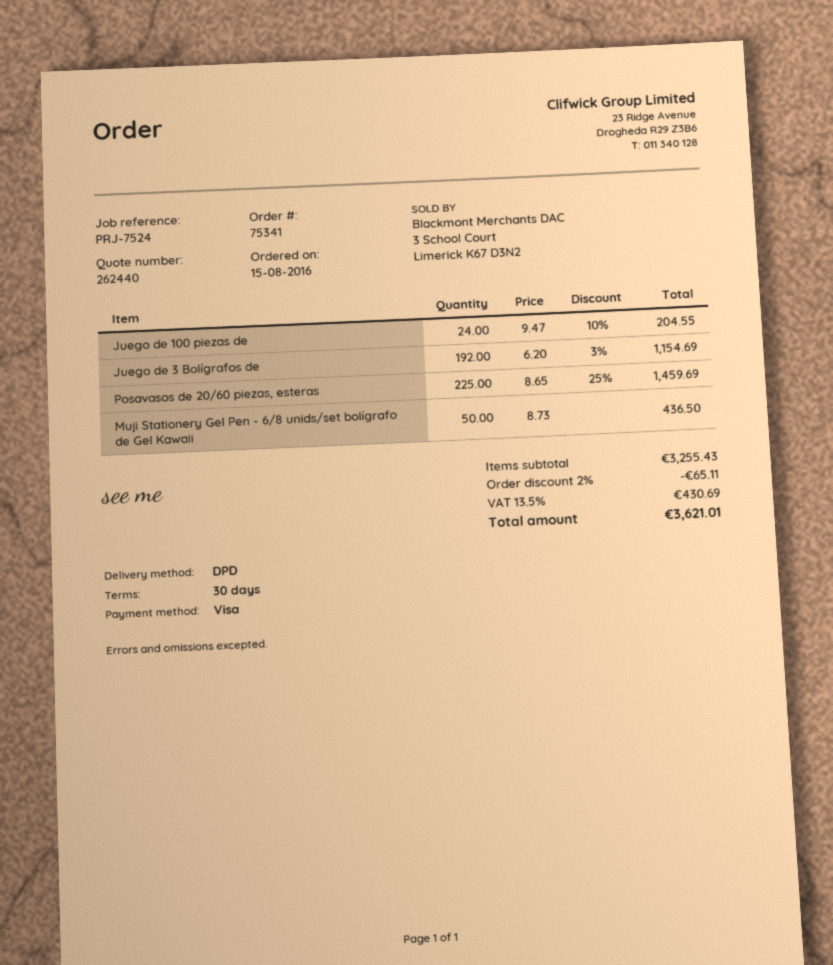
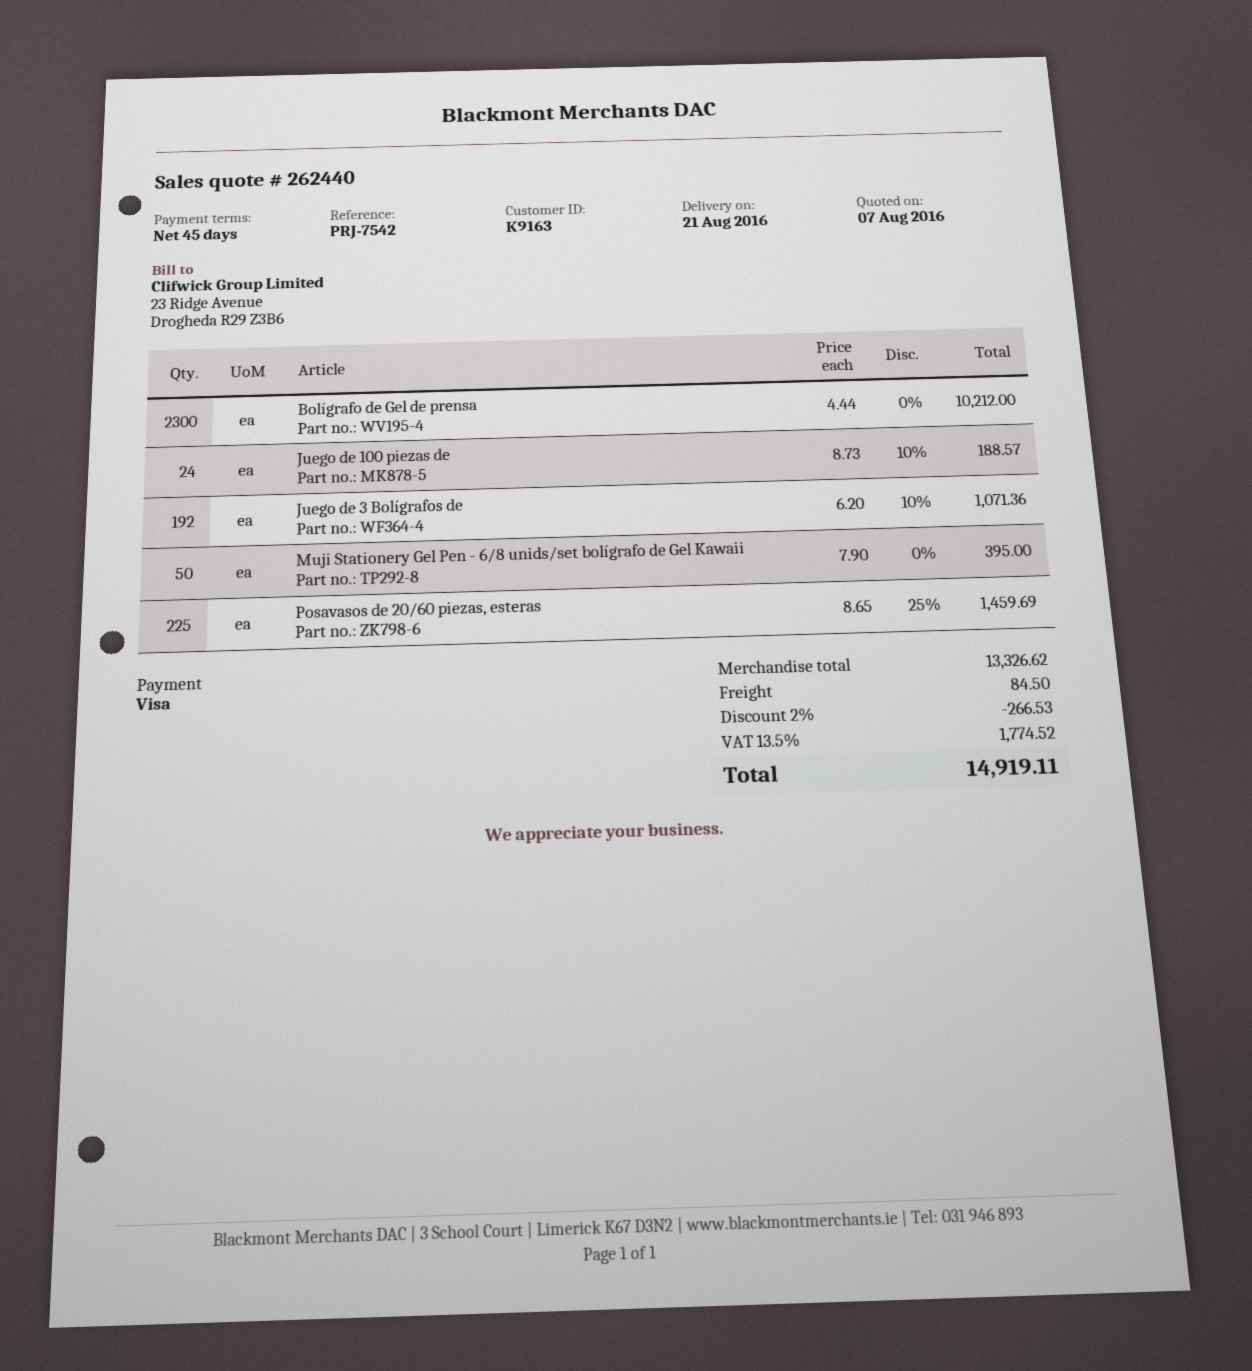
payment terms: 30 days -> 45 days
reference: PRJ-7524 -> PRJ-7542
Juego de 100 piezas de: 24 x 9.47 - 10% = 204.55 -> 24 x 8.73 - 10% = 188.57
Juego de 3 Bolígrafos de: 192 x 6.20 - 3% = 1154.69 -> 192 x 6.20 - 10% = 1071.36
Muji Stationery Gel Pen - 6/8 unids/set bolígrafo de Gel Kawaii: 50 x 8.73 = 436.50 -> 50 x 7.90 = 395.00
Bolígrafo de Gel de prensa: none -> 2300 x 4.44 = 10212.00
subtotal: 3255.43 -> 13326.62
discount: 2% = 65.11 -> 2% = 266.53
shipping: none -> 84.50
tax: 13.5% = 430.69 -> 13.5% = 1774.52
total: 3621.01 -> 14919.11

